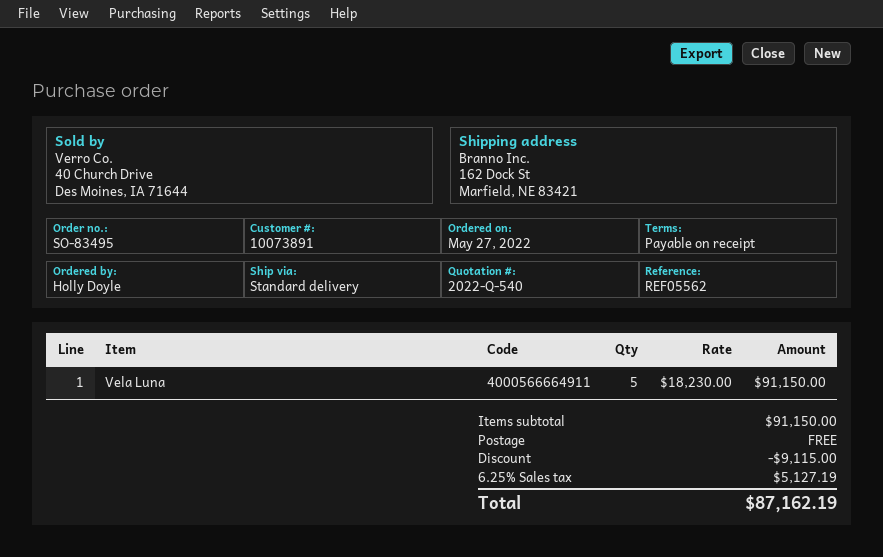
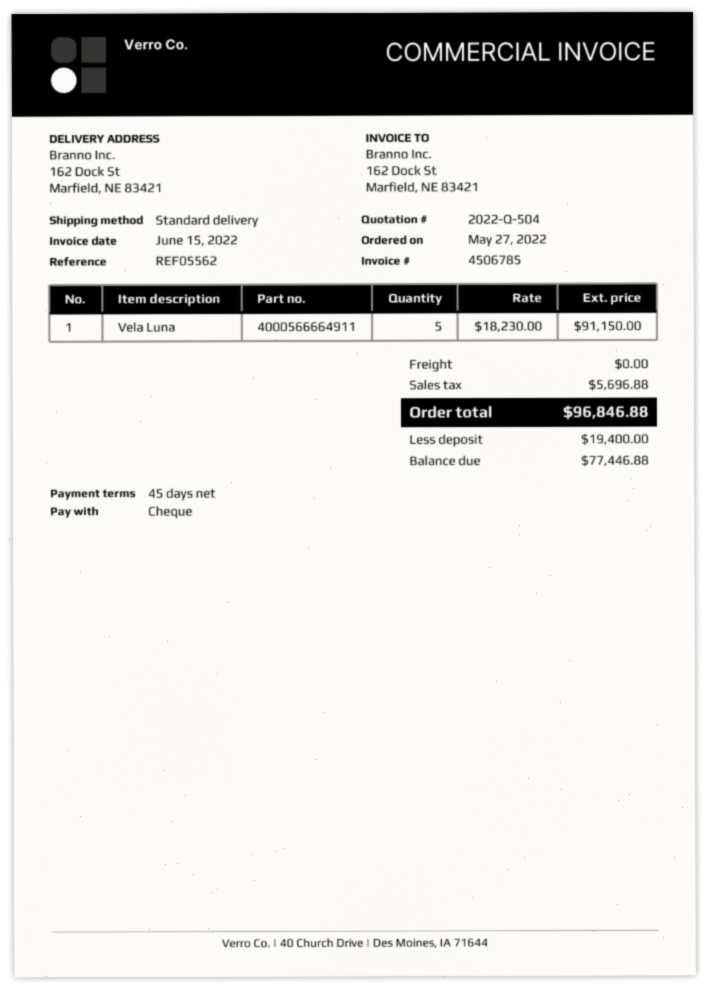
quote number: 2022-Q-540 -> 2022-Q-504
payment terms: on receipt -> 45 days
discount: 9115.00 -> none
tax: 5127.19 -> 5696.88
total: 87162.19 -> 96846.88

